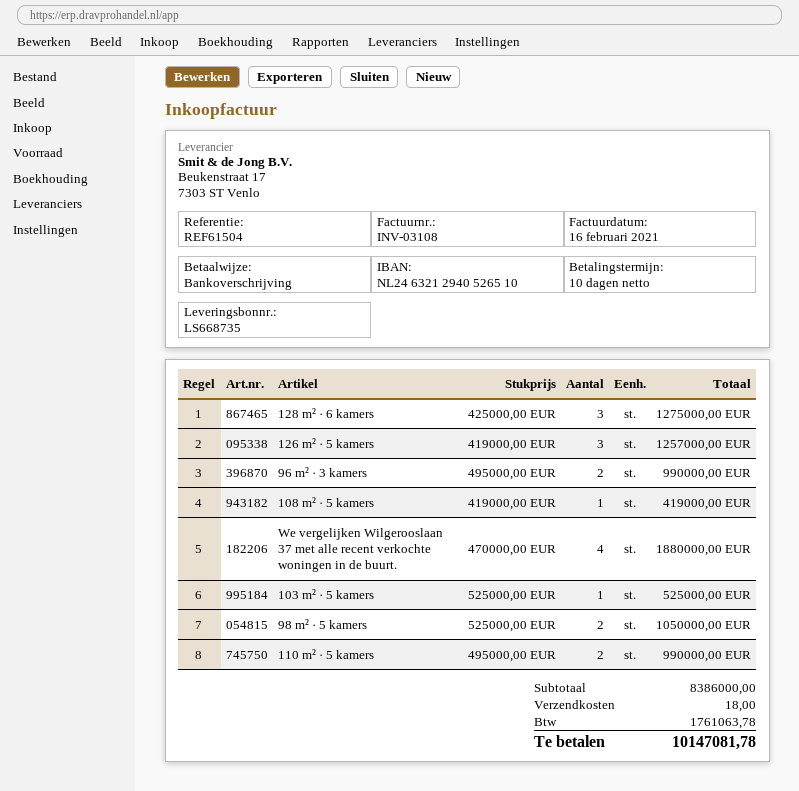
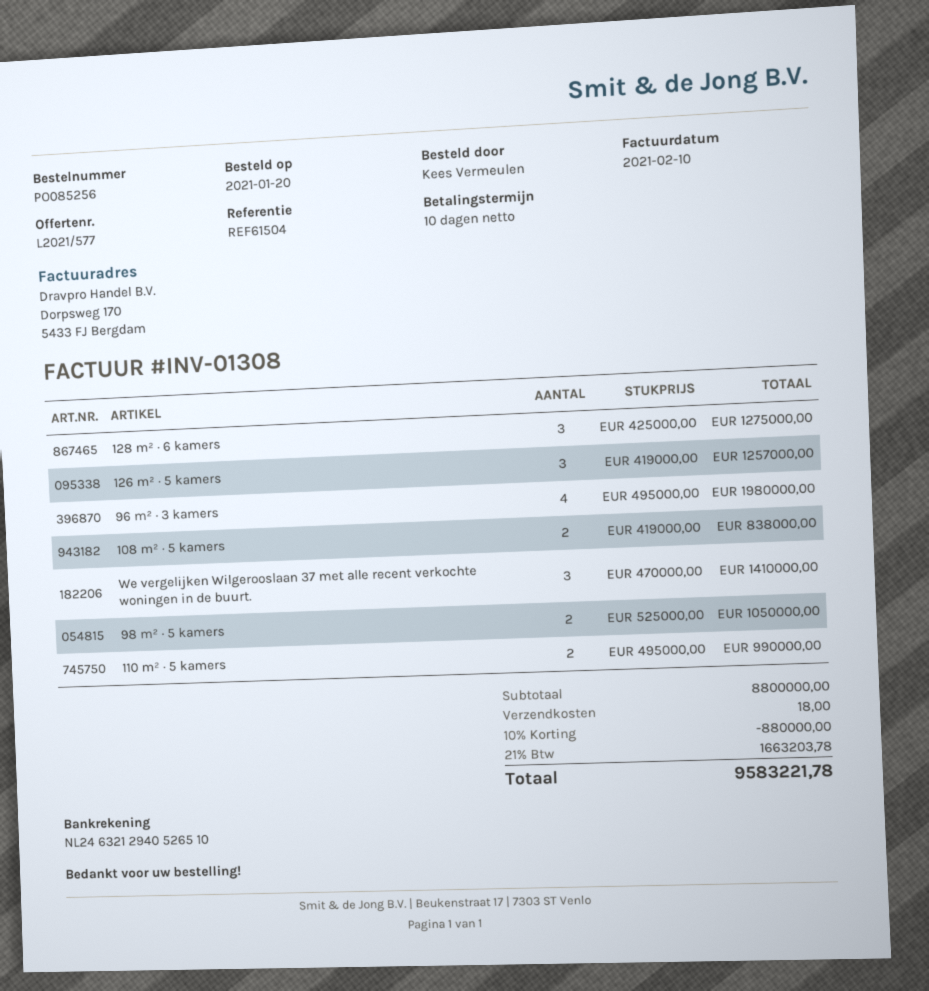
invoice number: INV-03108 -> INV-01308
invoice date: 2021-02-16 -> 2021-02-10
96 m² · 3 kamers: 2 x 495000.00 = 990000.00 -> 4 x 495000.00 = 1980000.00
108 m² · 5 kamers: 1 x 419000.00 = 419000.00 -> 2 x 419000.00 = 838000.00
We vergelijken Wilgerooslaan 37 met alle recent verkochte woningen in de buurt.: 4 x 470000.00 = 1880000.00 -> 3 x 470000.00 = 1410000.00
103 m² · 5 kamers: 1 x 525000.00 = 525000.00 -> none
subtotal: 8386000.00 -> 8800000.00
discount: none -> 10% = 880000.00
tax: 1761063.78 -> 1663203.78
total: 10147081.78 -> 9583221.78

